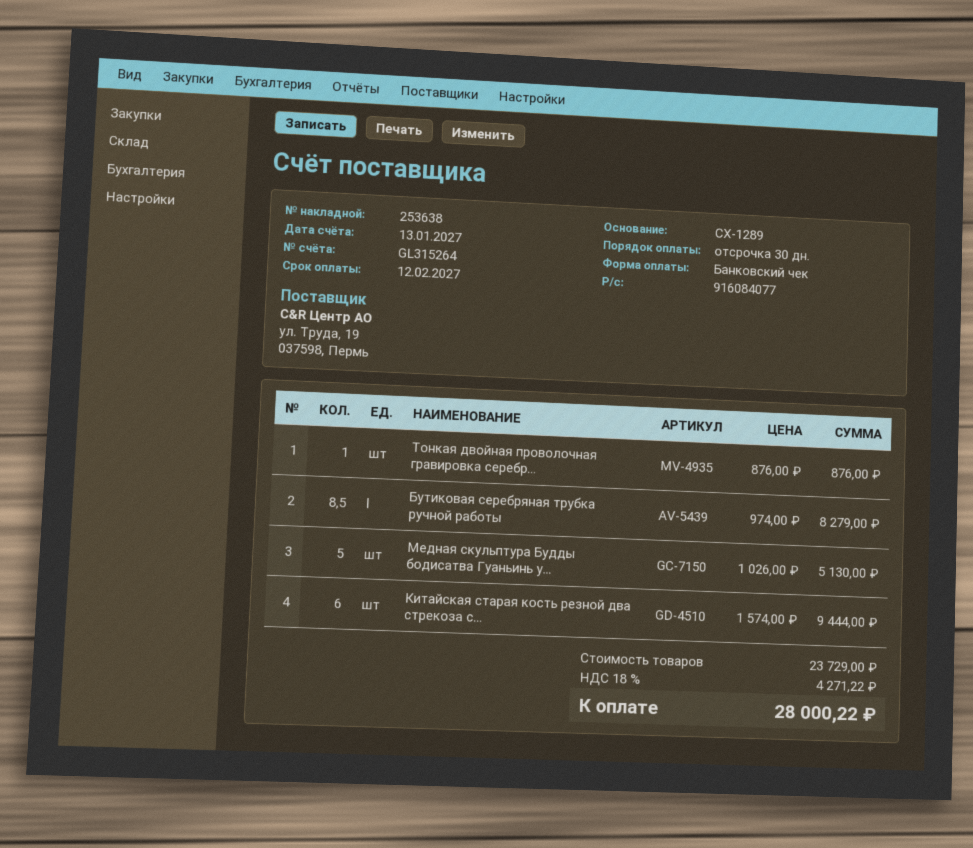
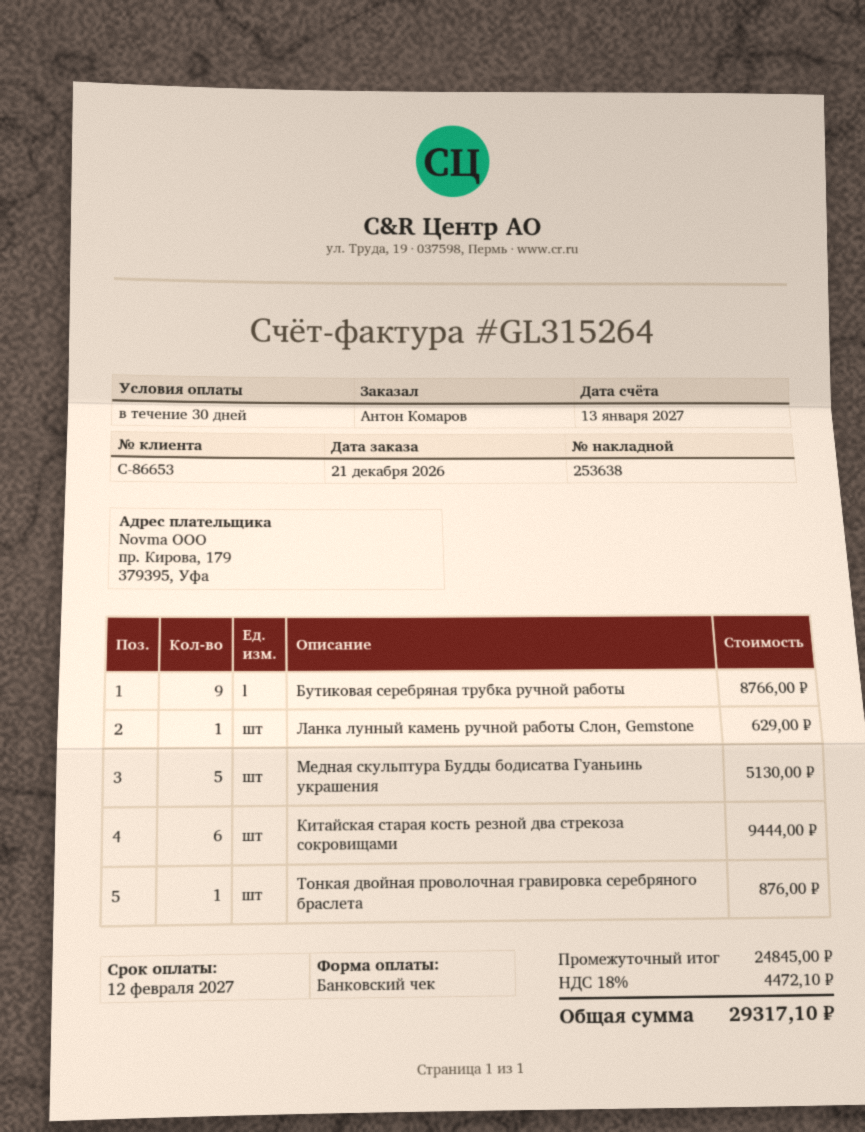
Бутиковая серебряная трубка ручной работы: 8.5 for 8279.00 -> 9 for 8766.00
Ланка лунный камень ручной работы Слон, Gemstone: none -> 1 for 629.00
subtotal: 23729.00 -> 24845.00
tax: 18% = 4271.22 -> 18% = 4472.10
total: 28000.22 -> 29317.10

